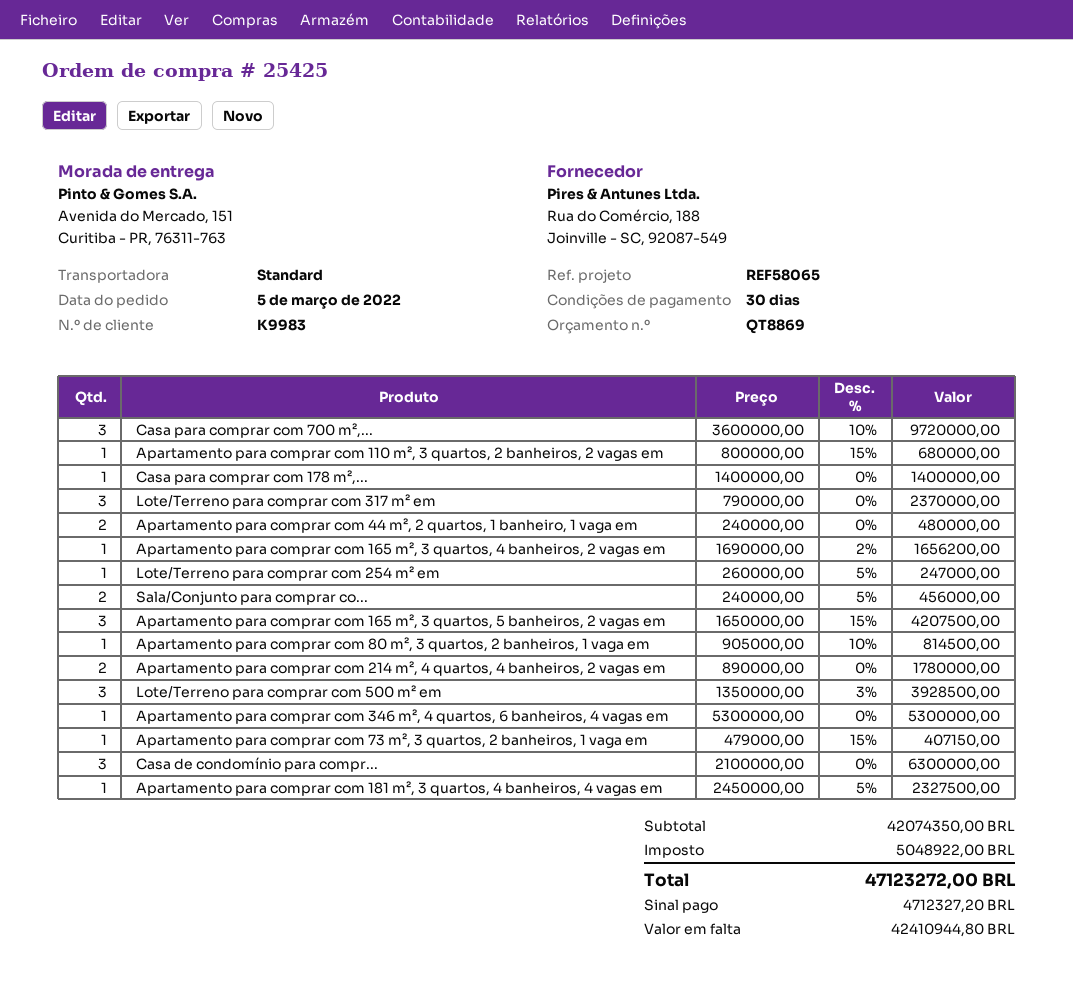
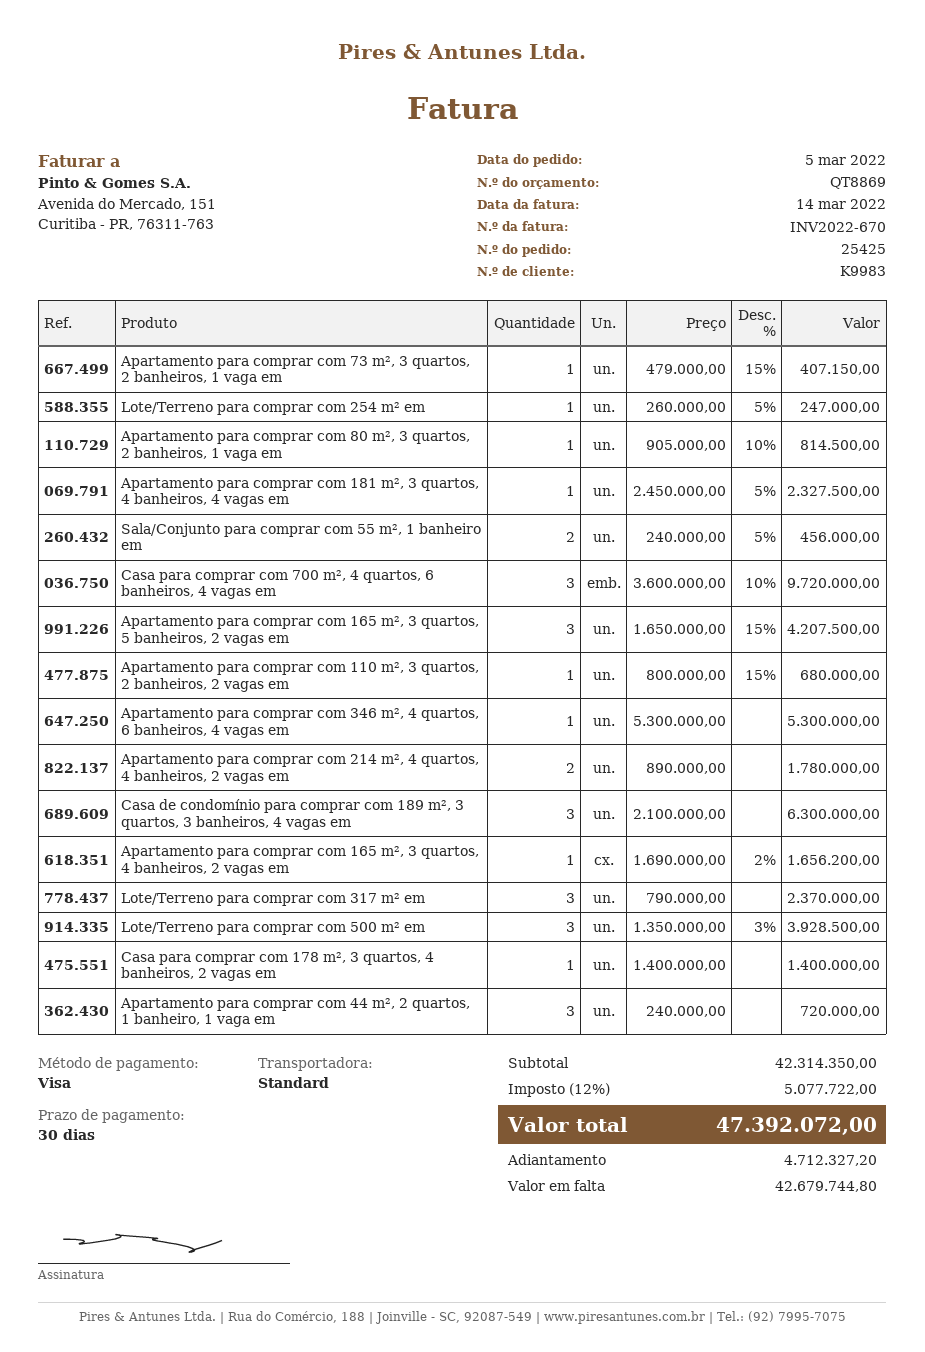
Apartamento para comprar com 44 m², 2 quartos, 1 banheiro, 1 vaga em: 2 x 240000.00 = 480000.00 -> 3 x 240000.00 = 720000.00
subtotal: 42074350.00 -> 42314350.00
tax: 5048922.00 -> 5077722.00
total: 47123272.00 -> 47392072.00
balance: 42410944.80 -> 42679744.80

